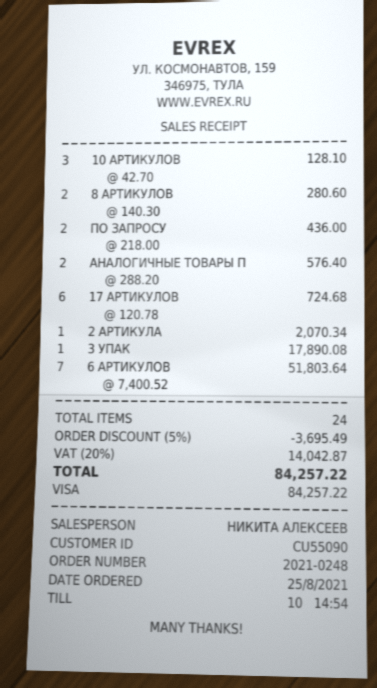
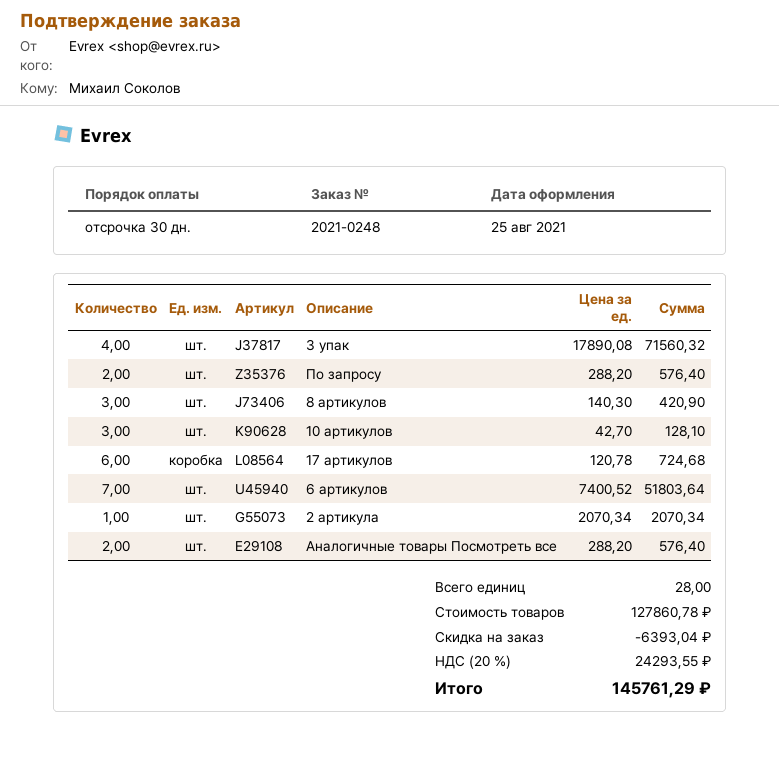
8 АРТИКУЛОВ: 2 x 140.30 = 280.60 -> 3 x 140.30 = 420.90
ПО ЗАПРОСУ: 2 x 218.00 = 436.00 -> 2 x 288.20 = 576.40
3 УПАК: 1 x 17890.08 = 17890.08 -> 4 x 17890.08 = 71560.32
total quantity: 24 -> 28
discount: 3695.49 -> 6393.04
tax: 20% = 14042.87 -> 20% = 24293.55
total: 84257.22 -> 145761.29

